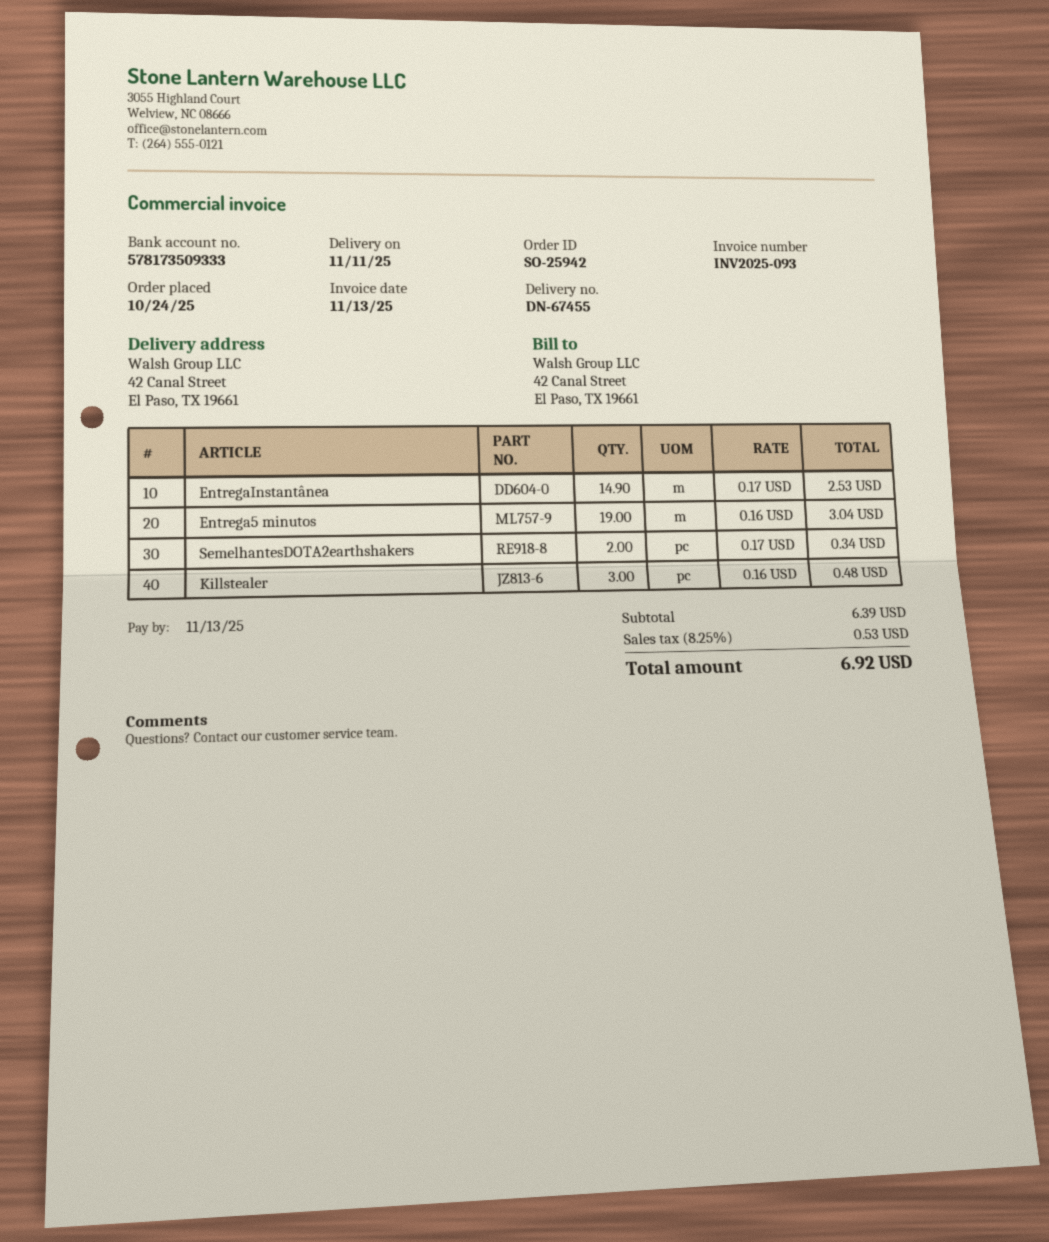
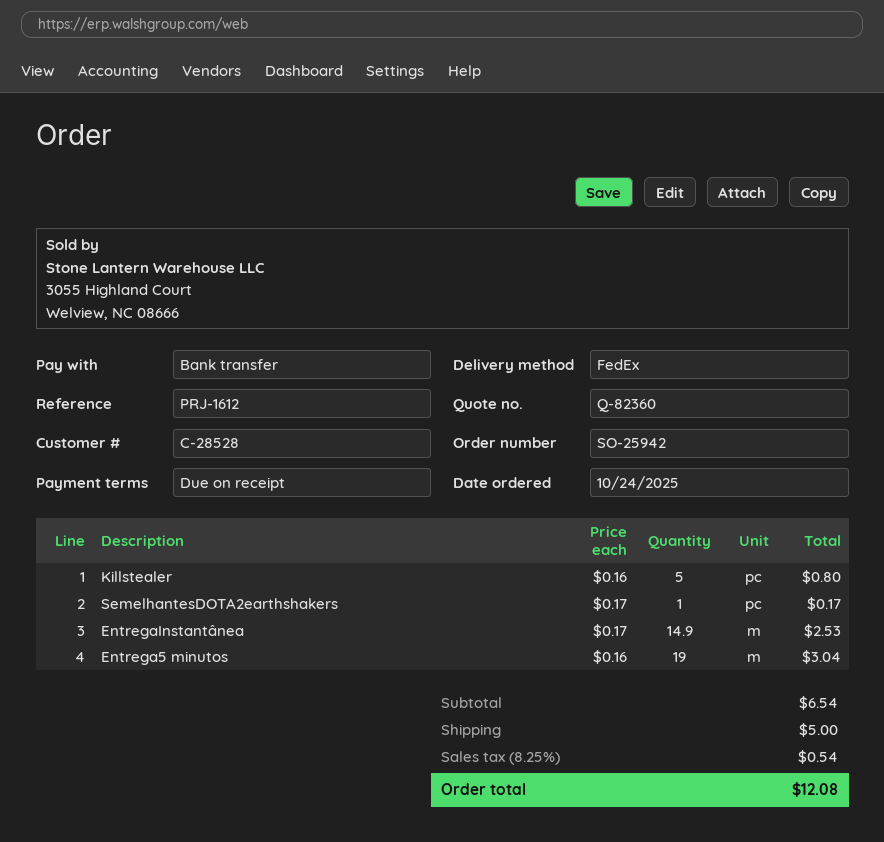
SemelhantesDOTA2earthshakers: 2 x 0.17 = 0.34 -> 1 x 0.17 = 0.17
Killstealer: 3 x 0.16 = 0.48 -> 5 x 0.16 = 0.80
subtotal: 6.39 -> 6.54
shipping: none -> 5.00
tax: 8.25% = 0.53 -> 8.25% = 0.54
total: 6.92 -> 12.08

